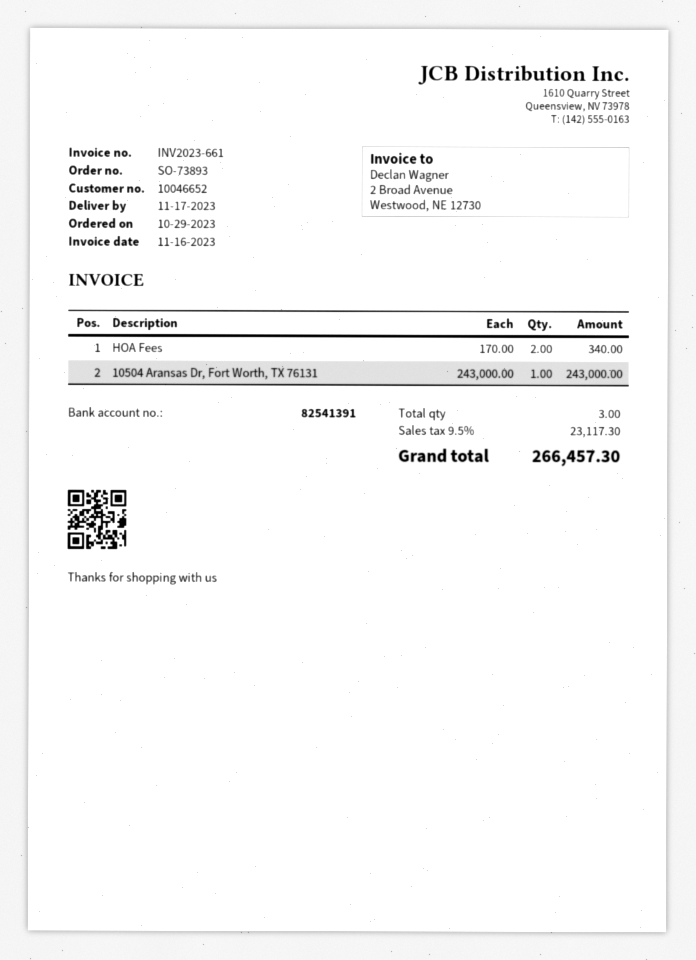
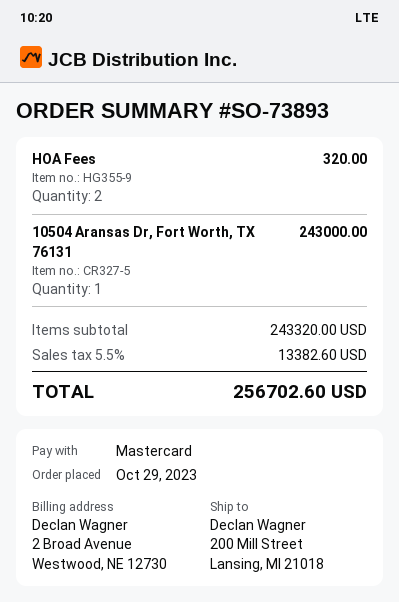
HOA Fees: 2 for 340.00 -> 2 for 320.00
tax: 9.5% = 23117.30 -> 5.5% = 13382.60
total: 266457.30 -> 256702.60

